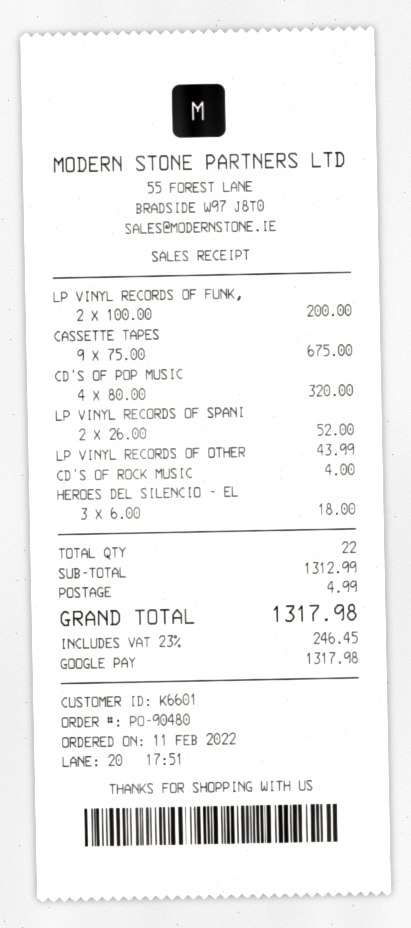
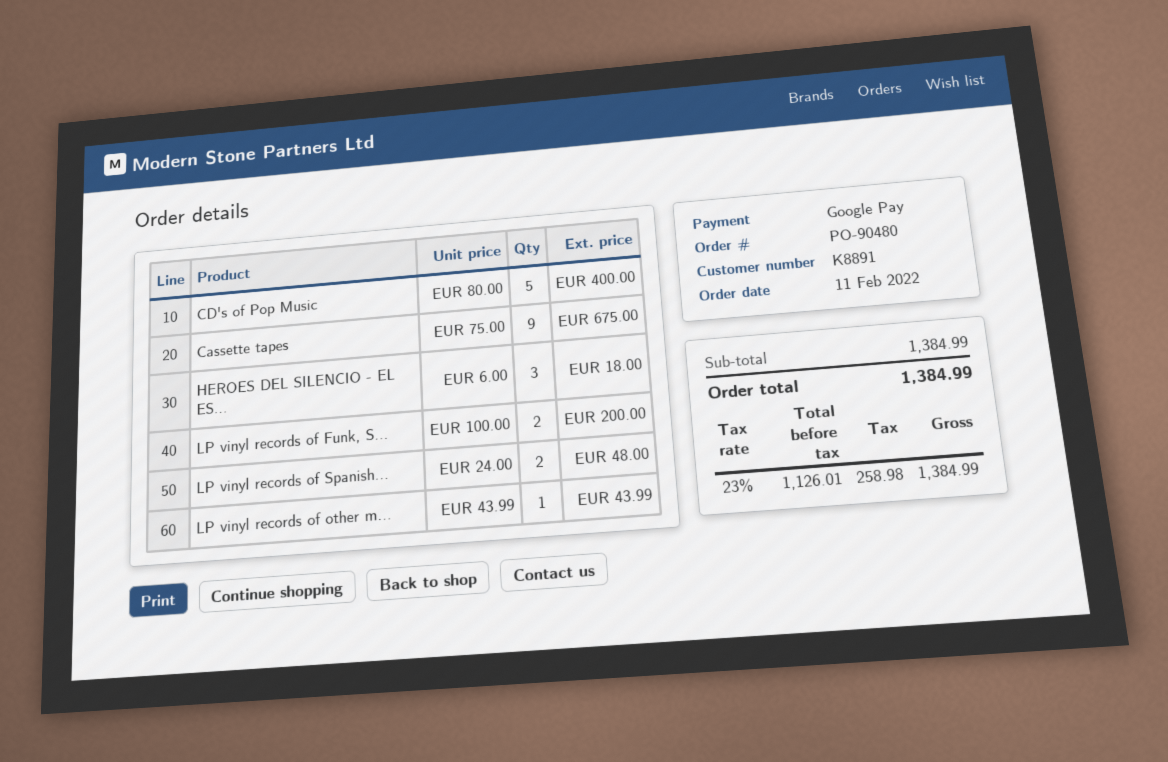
customer number: K6601 -> K8891
CD'S OF POP MUSIC: 4 x 80.00 = 320.00 -> 5 x 80.00 = 400.00
LP VINYL RECORDS OF SPANI: 2 x 26.00 = 52.00 -> 2 x 24.00 = 48.00
CD'S OF ROCK MUSIC: 1 x 4.00 = 4.00 -> none
subtotal: 1312.99 -> 1384.99
shipping: 4.99 -> none
tax: 23% = 246.45 -> 23% = 258.98
total: 1317.98 -> 1384.99

